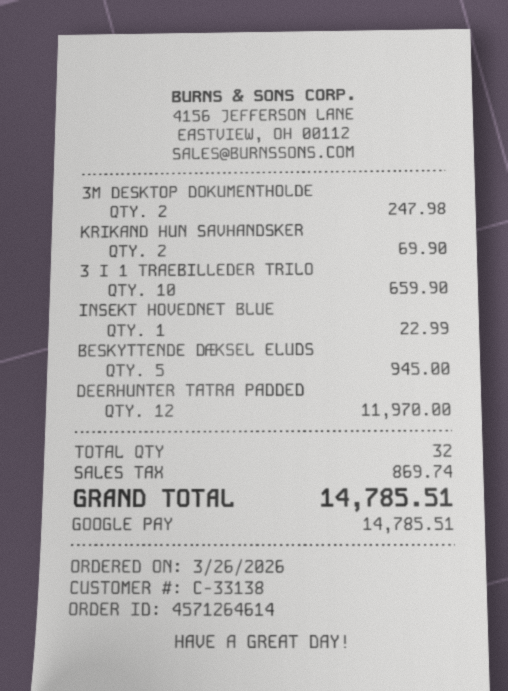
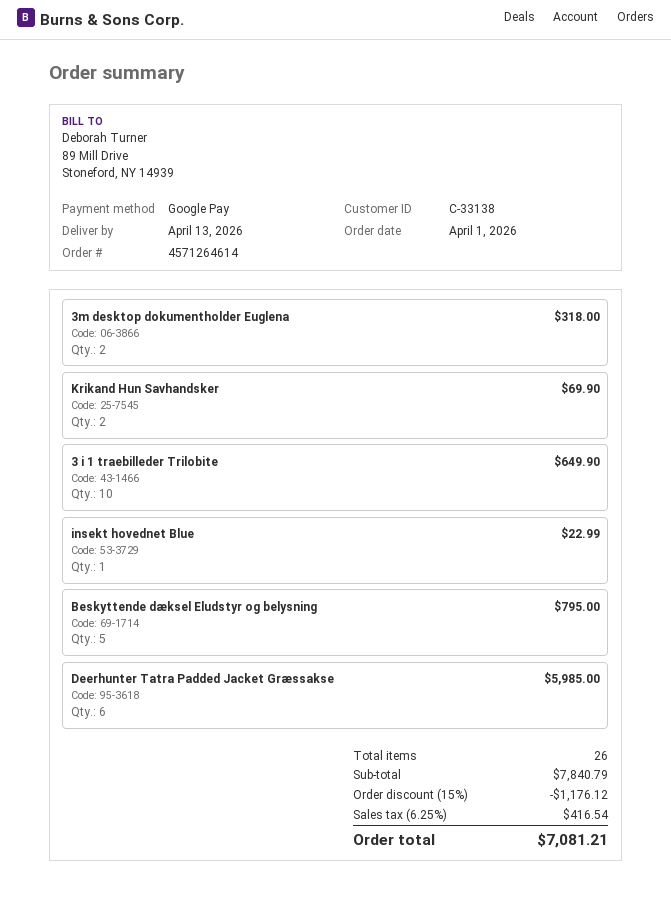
order date: 2026-03-26 -> 2026-04-01
3M DESKTOP DOKUMENTHOLDE: 2 for 247.98 -> 2 for 318.00
3 I 1 TRAEBILLEDER TRILO: 10 for 659.90 -> 10 for 649.90
BESKYTTENDE DÆKSEL ELUDS: 5 for 945.00 -> 5 for 795.00
DEERHUNTER TATRA PADDED: 12 for 11970.00 -> 6 for 5985.00
total quantity: 32 -> 26
discount: none -> 15% = 1176.12
tax: 869.74 -> 416.54
total: 14785.51 -> 7081.21

